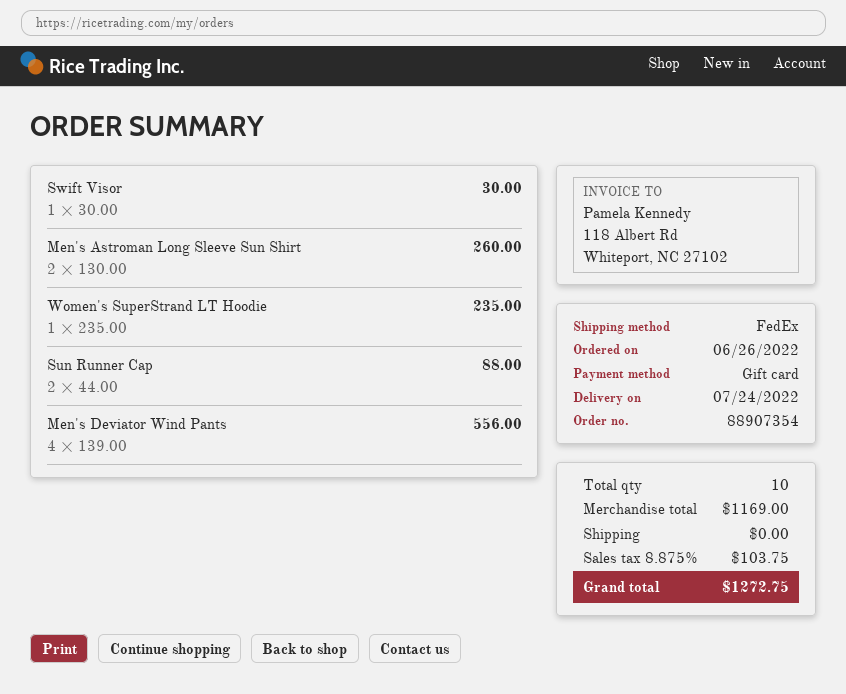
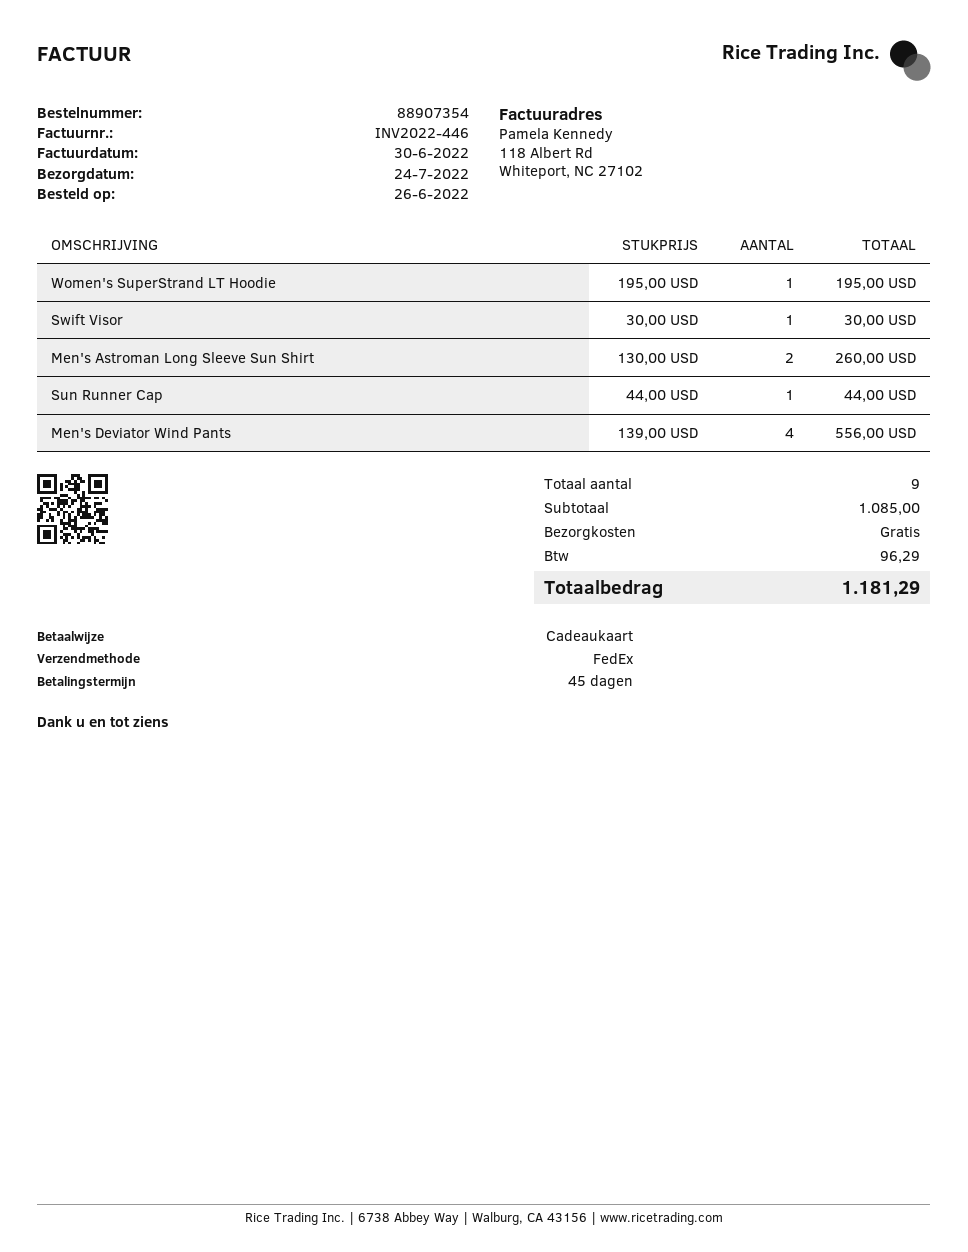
Women's SuperStrand LT Hoodie: 1 x 235.00 = 235.00 -> 1 x 195.00 = 195.00
Sun Runner Cap: 2 x 44.00 = 88.00 -> 1 x 44.00 = 44.00
total quantity: 10 -> 9
subtotal: 1169.00 -> 1085.00
tax: 103.75 -> 96.29
total: 1272.75 -> 1181.29

